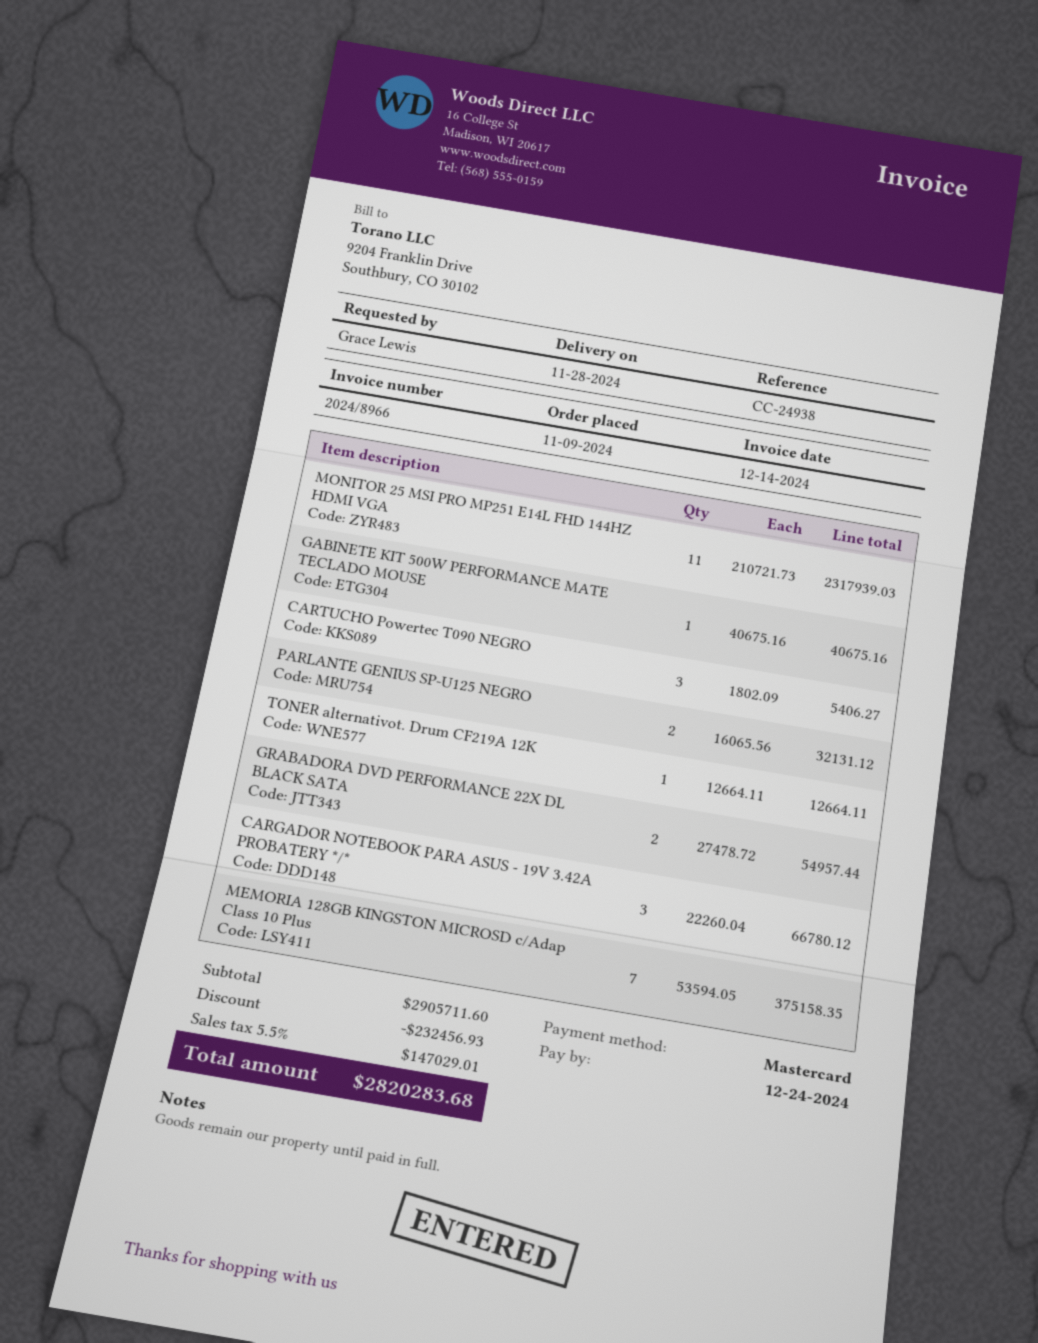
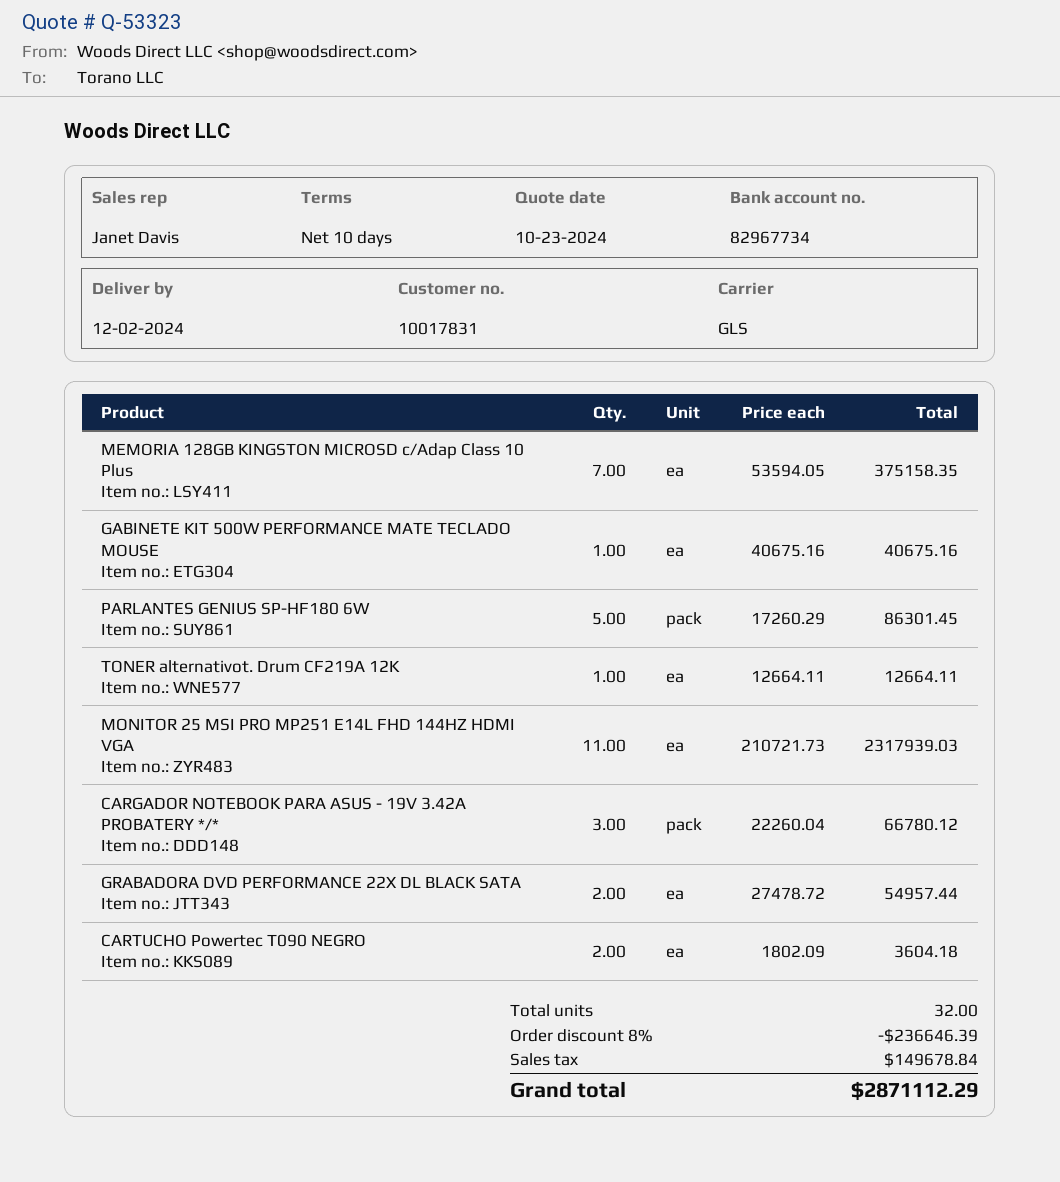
delivery date: 2024-11-28 -> 2024-12-02
CARTUCHO Powertec T090 NEGRO: 3 x 1802.09 = 5406.27 -> 2 x 1802.09 = 3604.18
PARLANTE GENIUS SP-U125 NEGRO: 2 x 16065.56 = 32131.12 -> none
PARLANTES GENIUS SP-HF180 6W: none -> 5 x 17260.29 = 86301.45
discount: 232456.93 -> 236646.39
tax: 147029.01 -> 149678.84
total: 2820283.68 -> 2871112.29

